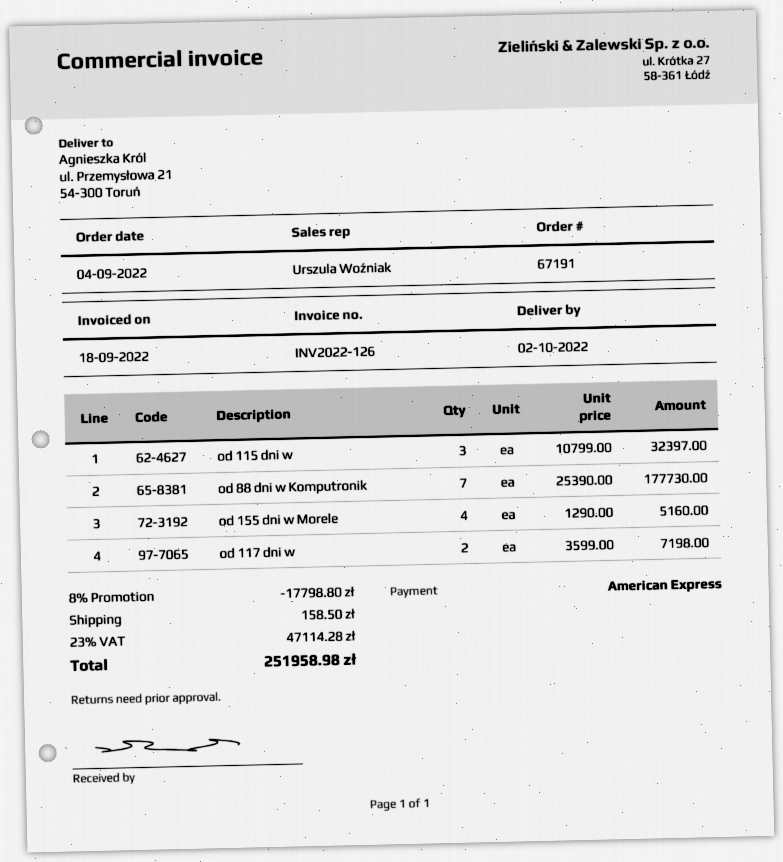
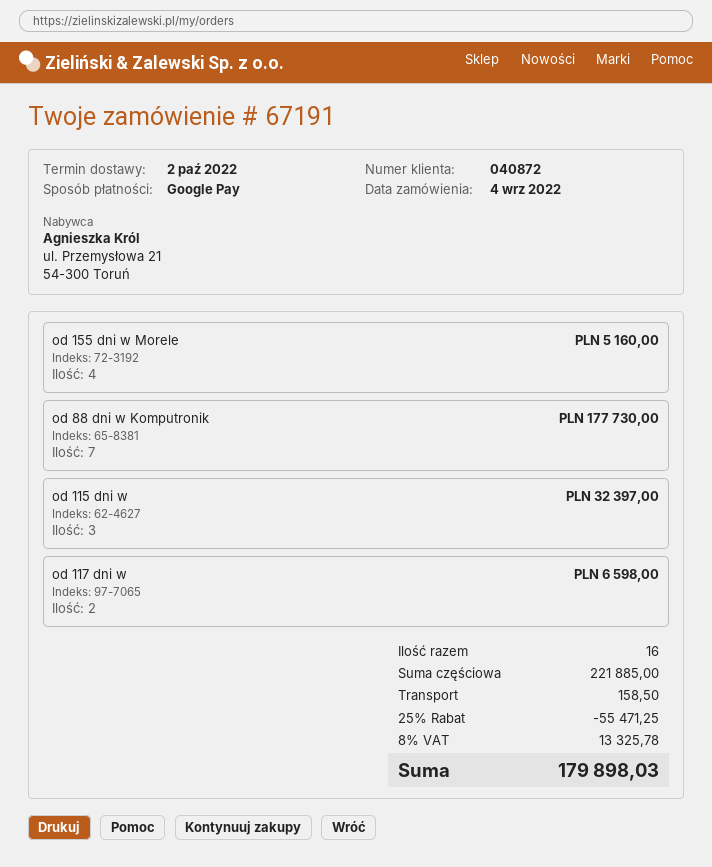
payment method: American Express -> Google Pay
od 117 dni w: 2 for 7198.00 -> 2 for 6598.00
discount: 8% = 17798.80 -> 25% = 55471.25
tax: 23% = 47114.28 -> 8% = 13325.78
total: 251958.98 -> 179898.03

